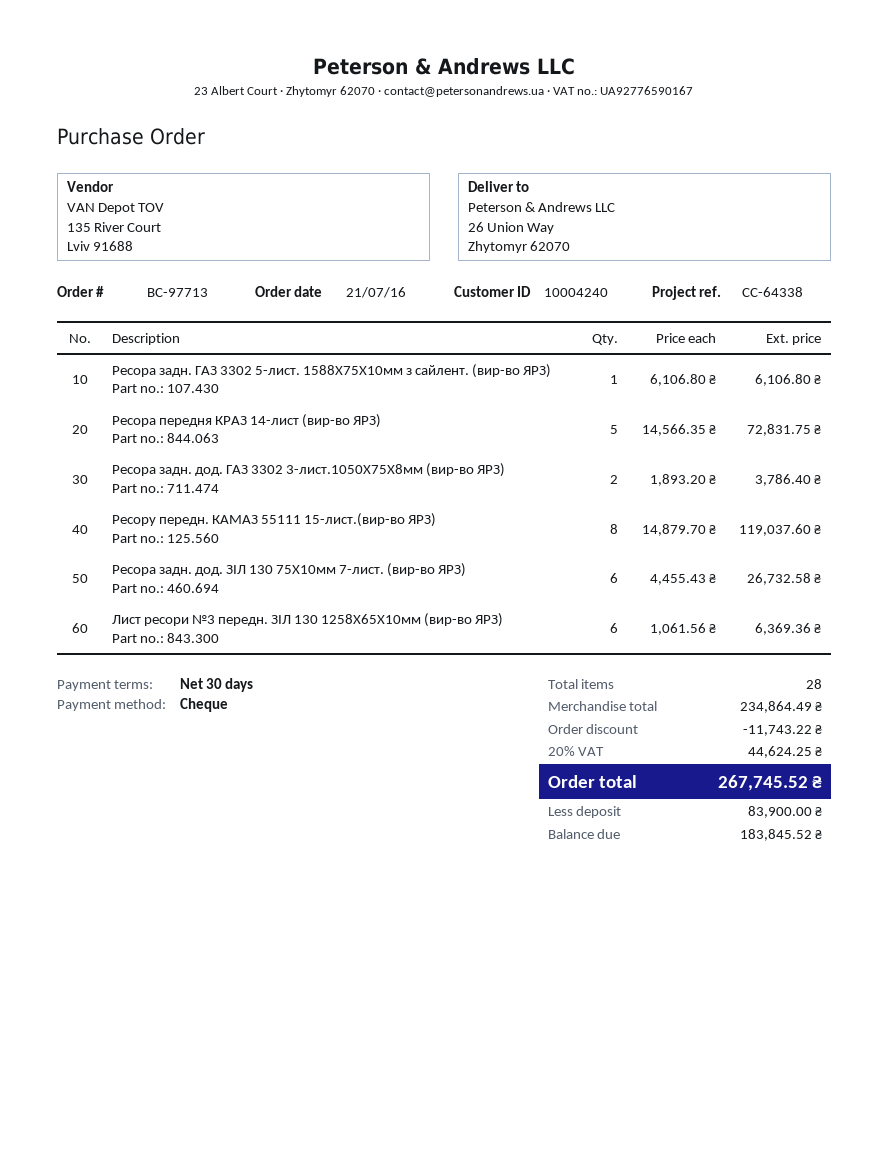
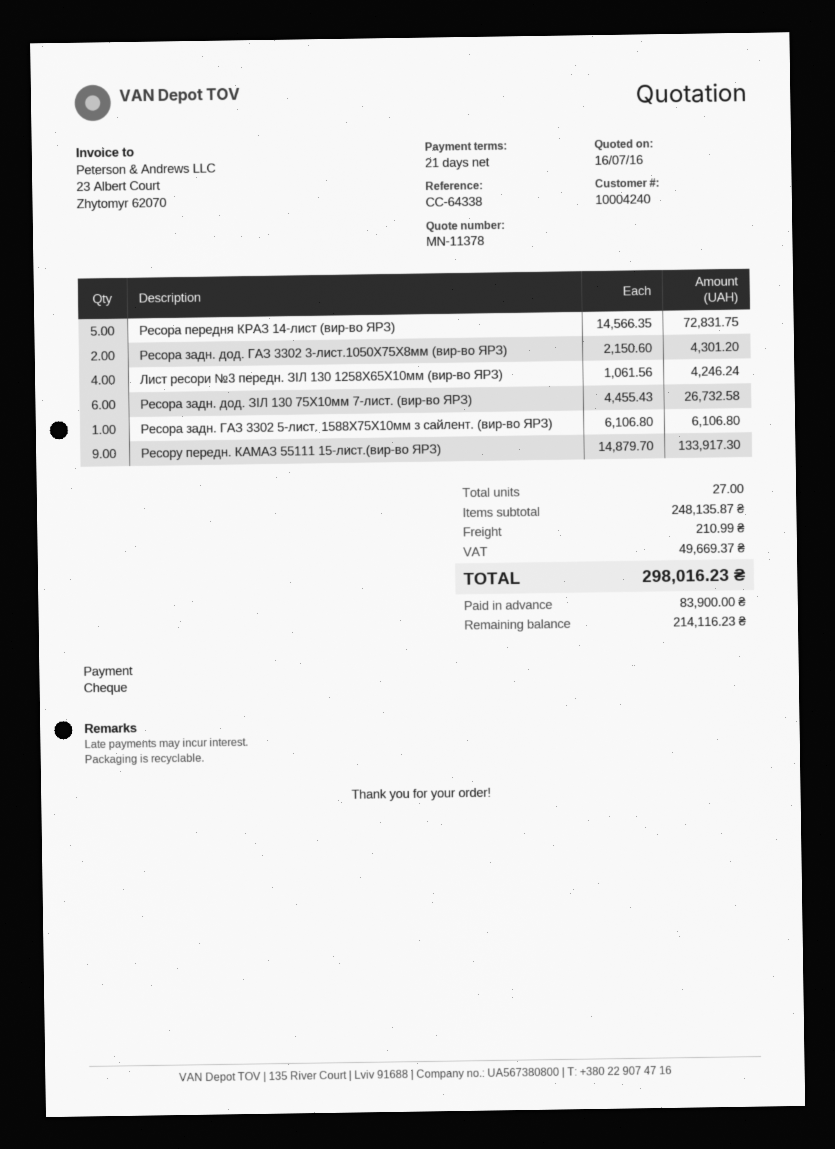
payment terms: 30 days -> 21 days
Ресора задн. дод. ГАЗ 3302 3-лист.1050Х75Х8мм (вир-во ЯРЗ): 2 x 1893.20 = 3786.40 -> 2 x 2150.60 = 4301.20
Ресору передн. КАМАЗ 55111 15-лист.(вир-во ЯРЗ): 8 x 14879.70 = 119037.60 -> 9 x 14879.70 = 133917.30
Лист ресори №3 передн. ЗІЛ 130 1258Х65Х10мм (вир-во ЯРЗ): 6 x 1061.56 = 6369.36 -> 4 x 1061.56 = 4246.24
total quantity: 28 -> 27
subtotal: 234864.49 -> 248135.87
discount: 11743.22 -> none
shipping: none -> 210.99
tax: 44624.25 -> 49669.37
total: 267745.52 -> 298016.23
balance: 183845.52 -> 214116.23

